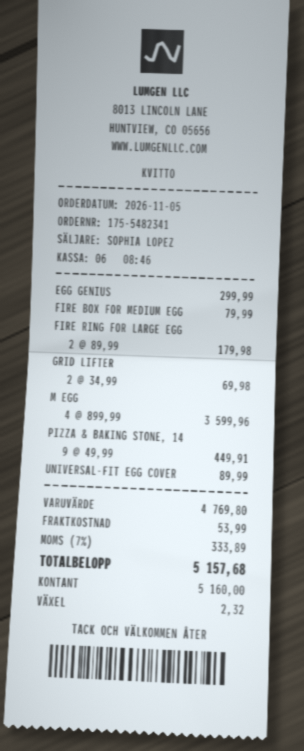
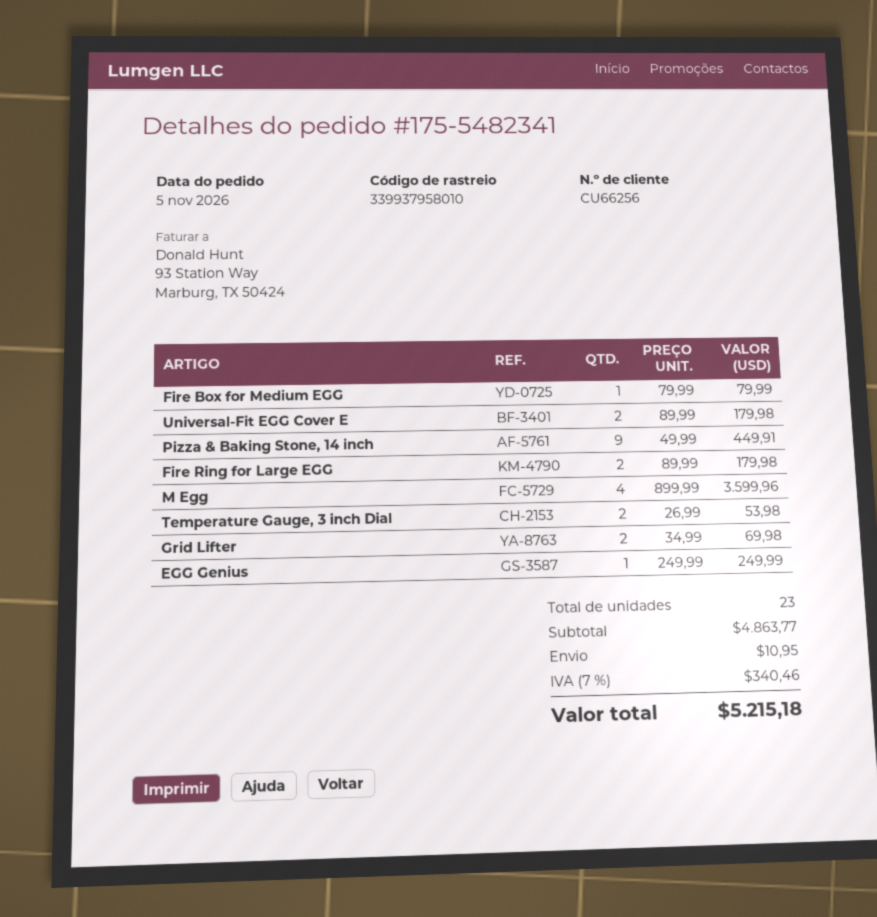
EGG GENIUS: 1 x 299.99 = 299.99 -> 1 x 249.99 = 249.99
UNIVERSAL-FIT EGG COVER: 1 x 89.99 = 89.99 -> 2 x 89.99 = 179.98
Temperature Gauge, 3 inch Dial: none -> 2 x 26.99 = 53.98
subtotal: 4769.80 -> 4863.77
shipping: 53.99 -> 10.95
tax: 7% = 333.89 -> 7% = 340.46
total: 5157.68 -> 5215.18

